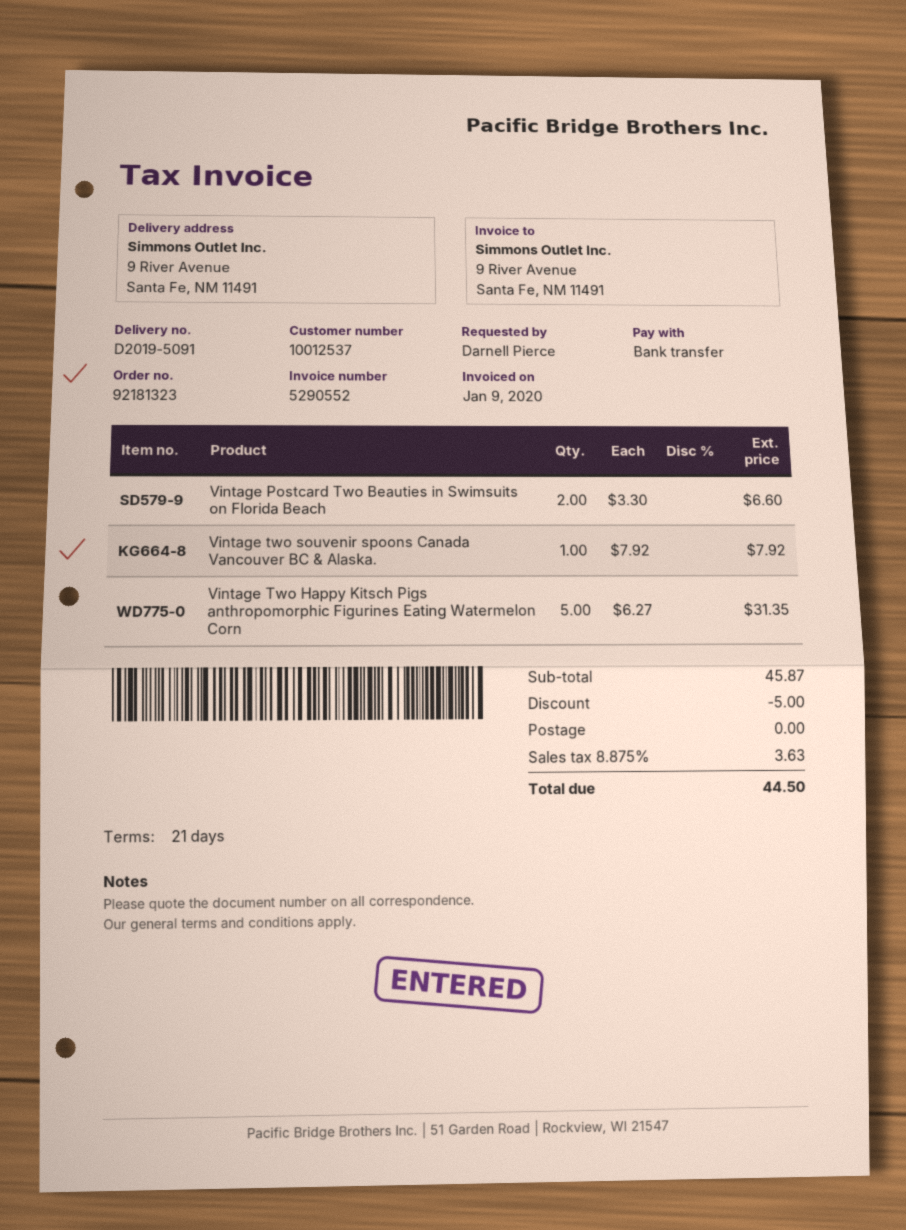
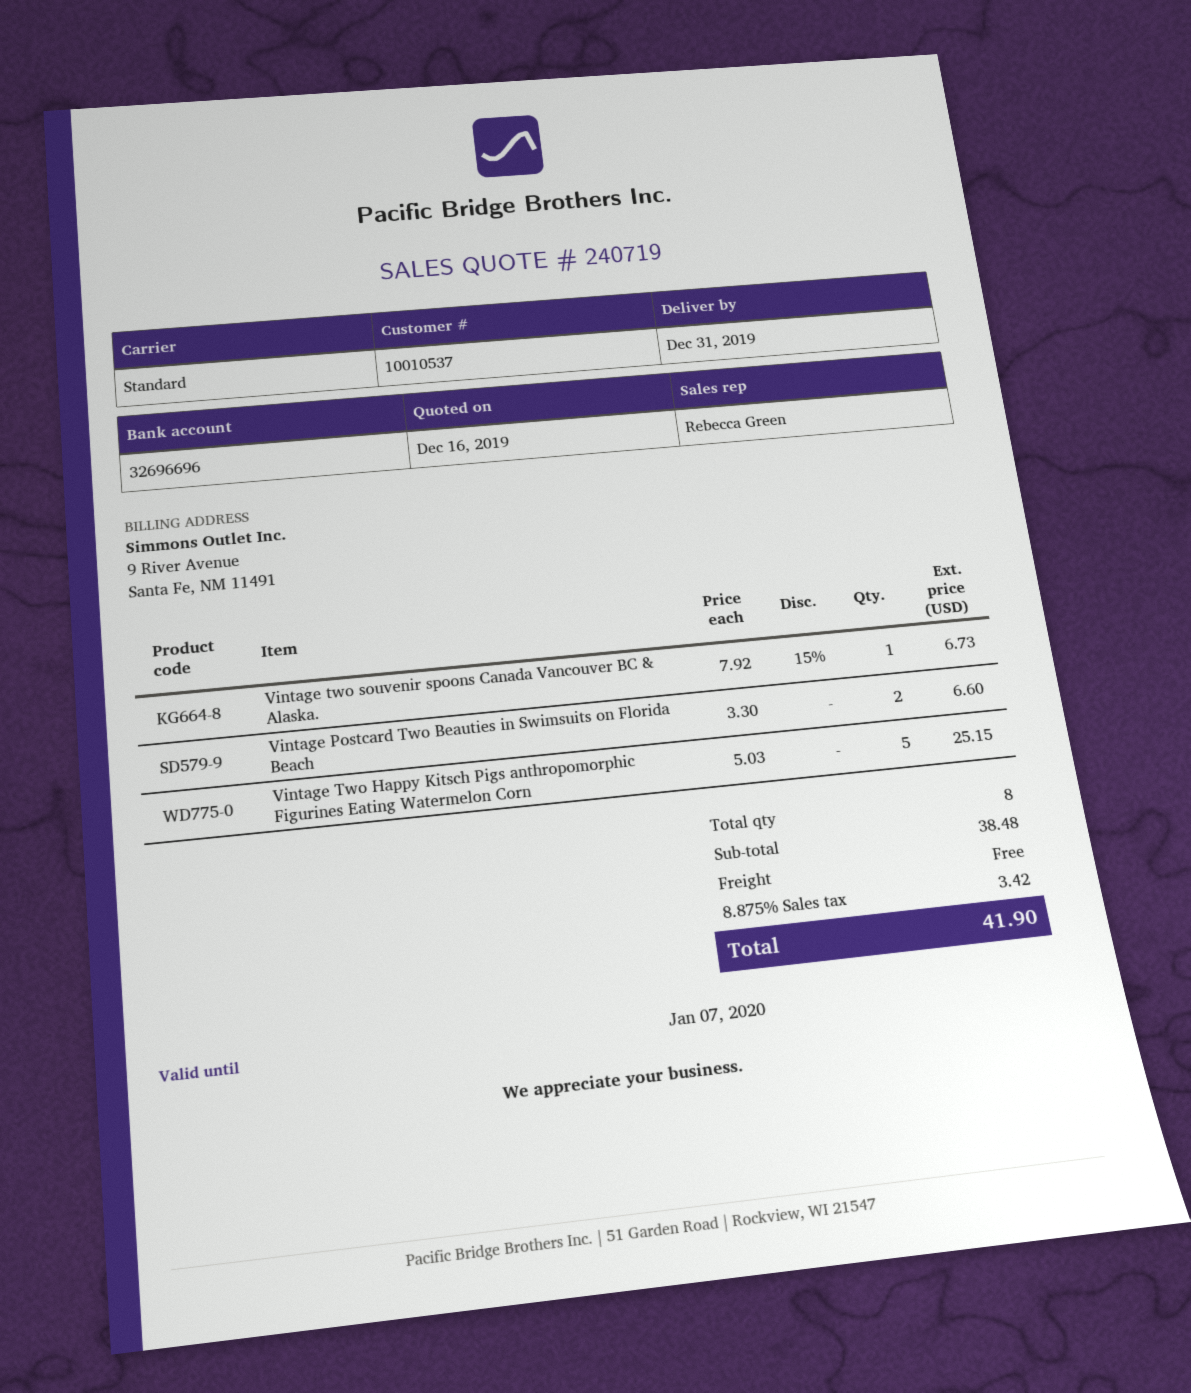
customer number: 10012537 -> 10010537
Vintage two souvenir spoons Canada Vancouver BC & Alaska.: 1 x 7.92 = 7.92 -> 1 x 7.92 - 15% = 6.73
Vintage Two Happy Kitsch Pigs anthropomorphic Figurines Eating Watermelon Corn: 5 x 6.27 = 31.35 -> 5 x 5.03 = 25.15
subtotal: 45.87 -> 38.48
discount: 5.00 -> none
tax: 8.875% = 3.63 -> 8.875% = 3.42
total: 44.50 -> 41.90

